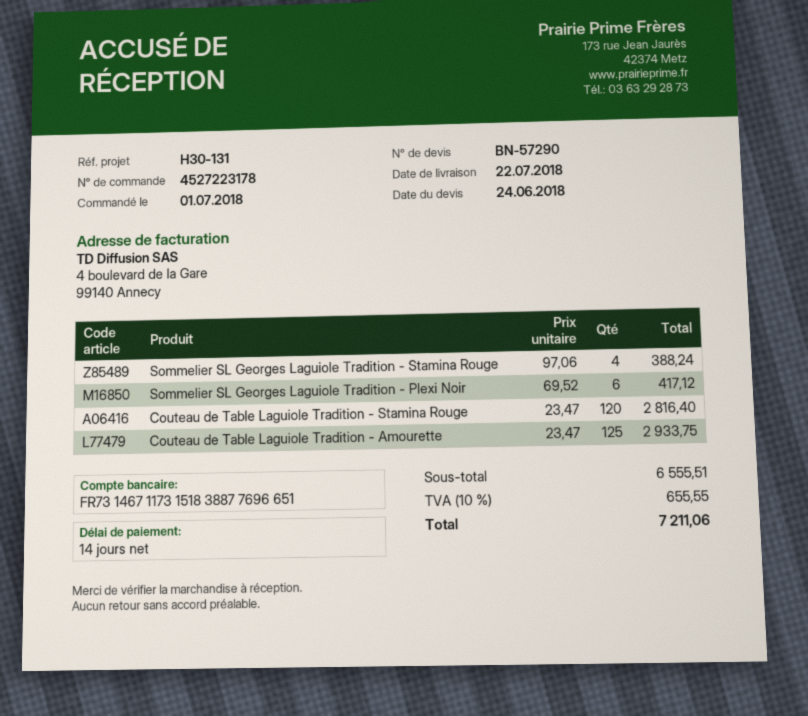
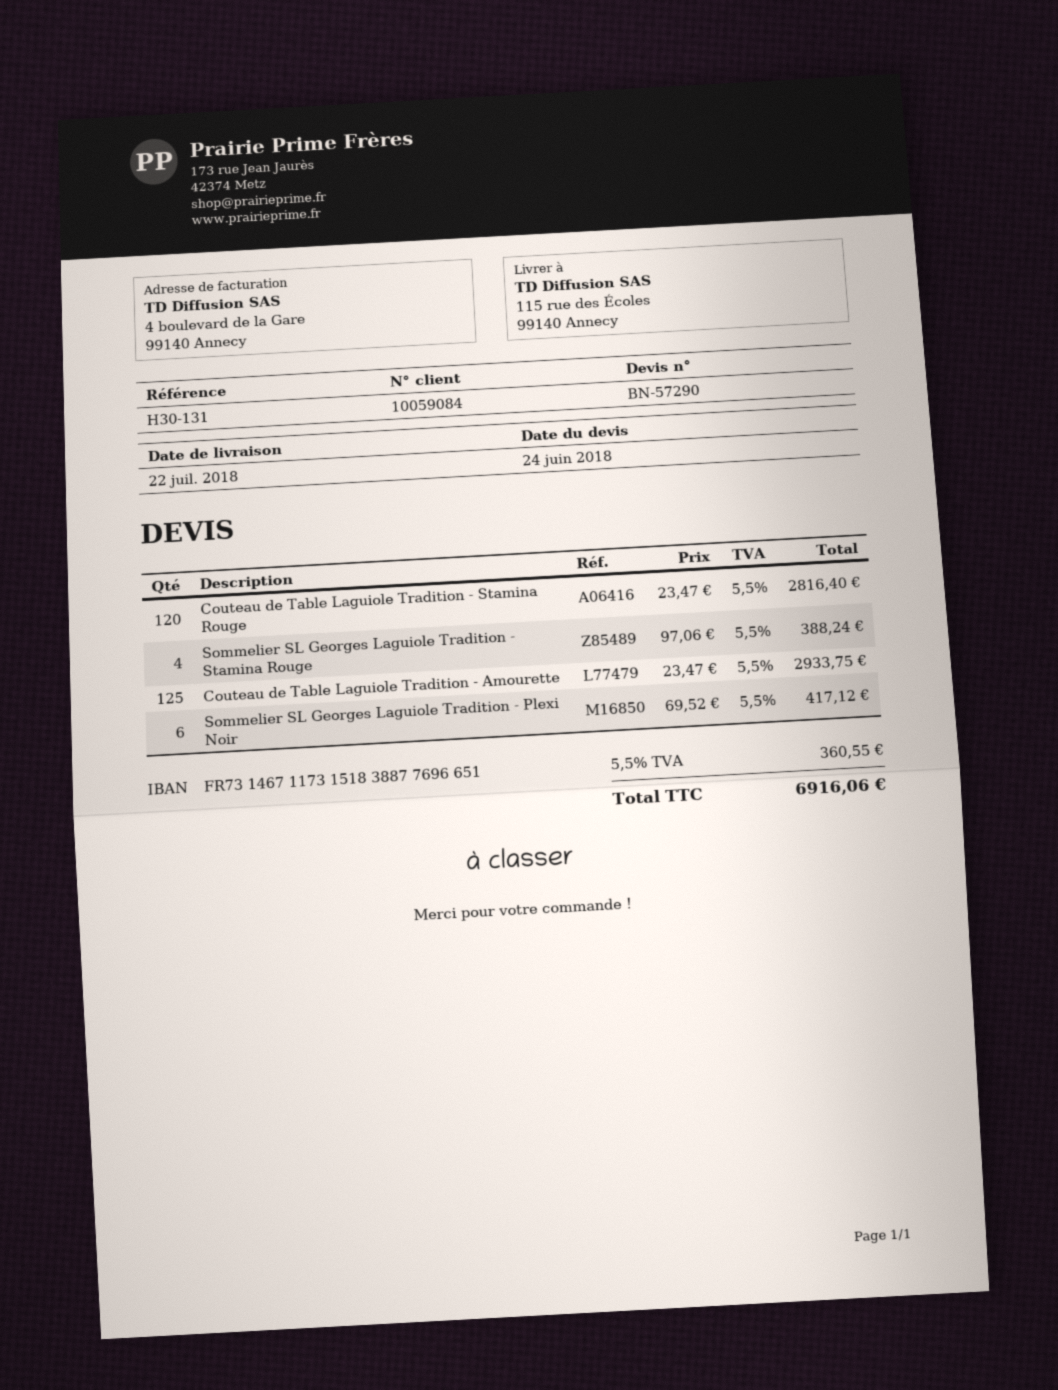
tax: 10% = 655.55 -> 5.5% = 360.55
total: 7211.06 -> 6916.06

